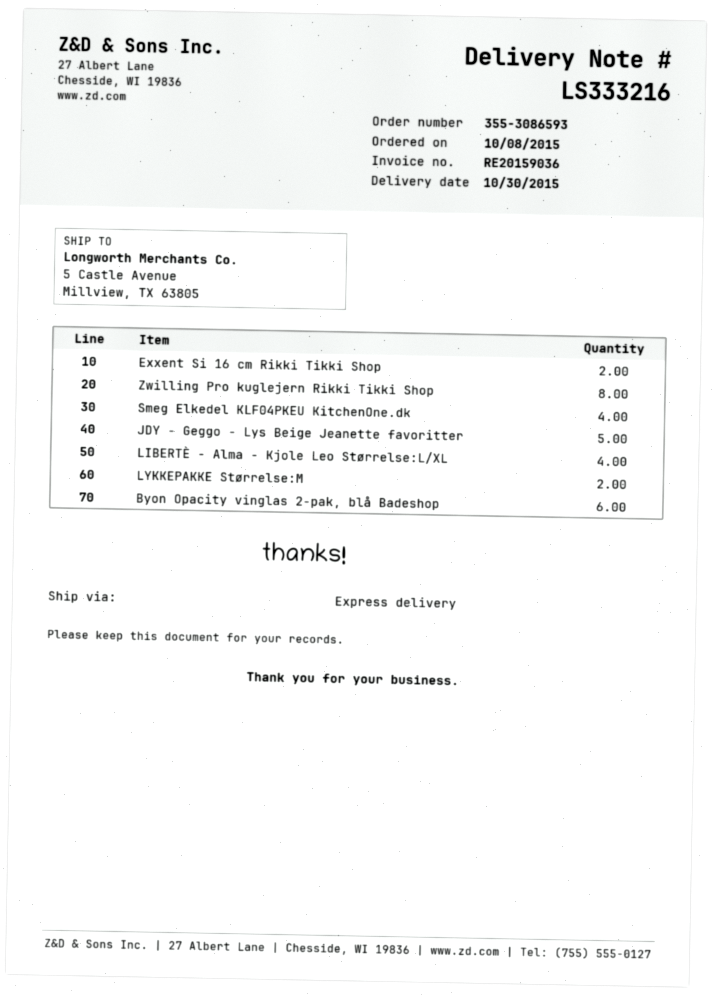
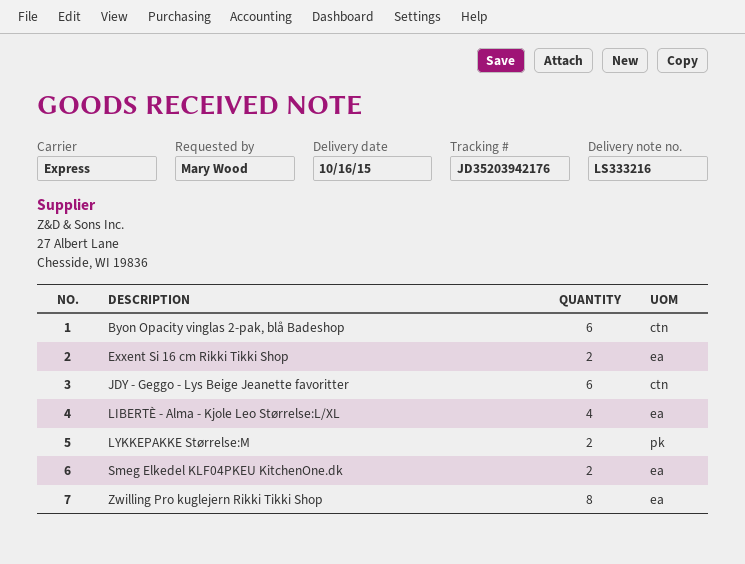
delivery date: 2015-10-30 -> 2015-10-16
Smeg Elkedel KLF04PKEU KitchenOne.dk: 4 -> 2
JDY - Geggo - Lys Beige Jeanette favoritter: 5 -> 6

